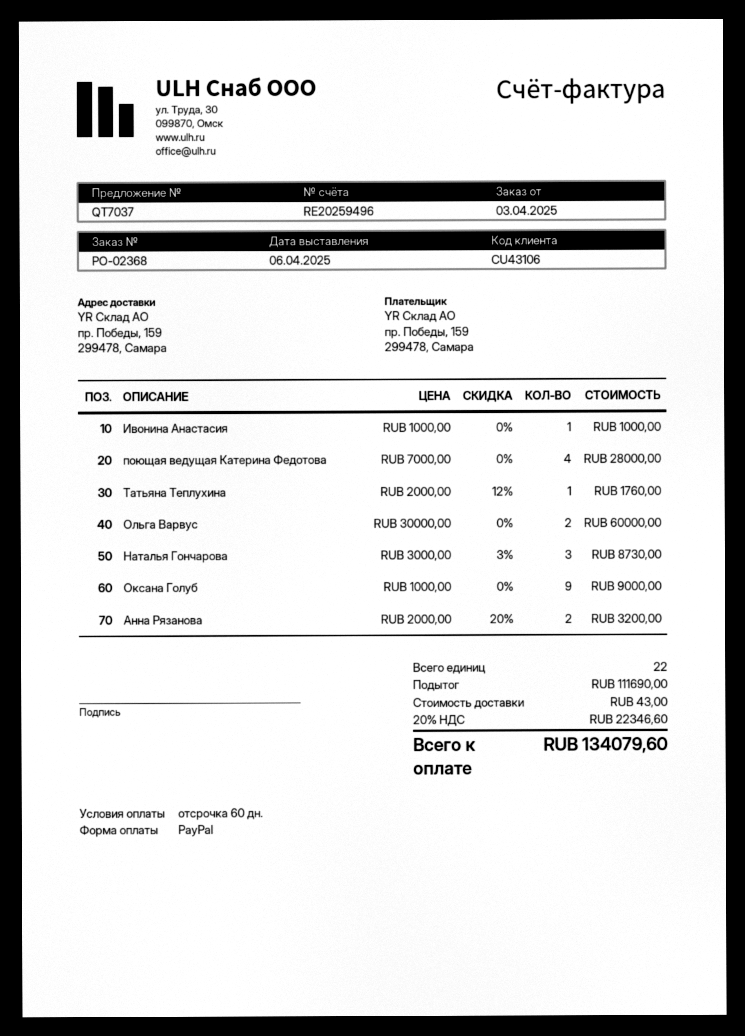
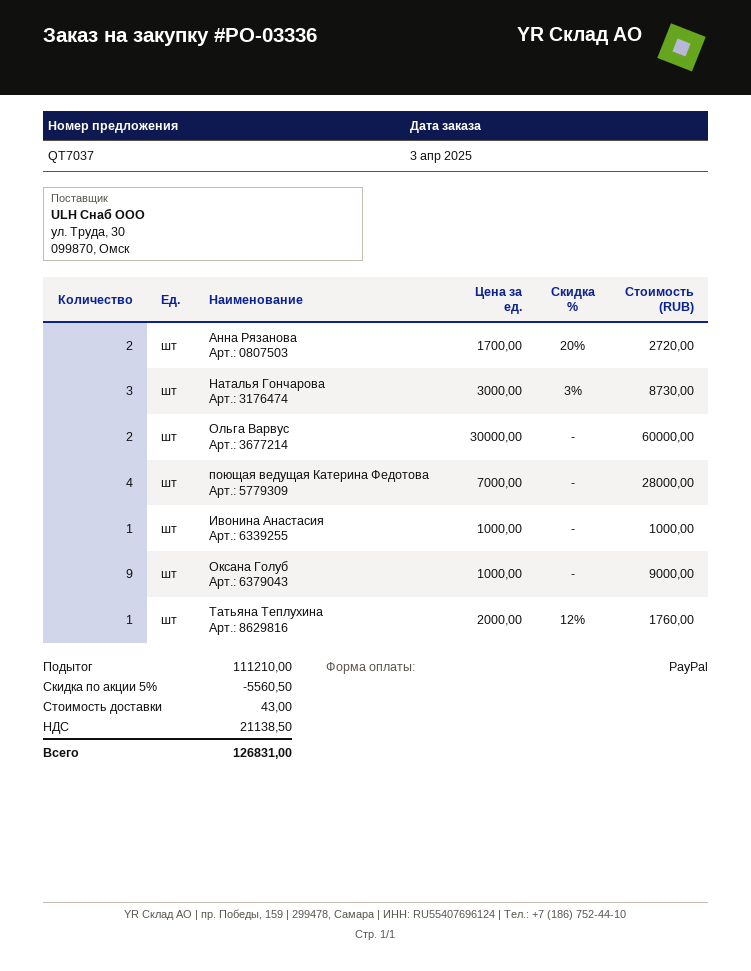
order number: PO-02368 -> PO-03336
Анна Рязанова: 2 x 2000.00 - 20% = 3200.00 -> 2 x 1700.00 - 20% = 2720.00
subtotal: 111690.00 -> 111210.00
discount: none -> 5% = 5560.50
tax: 22346.60 -> 21138.50
total: 134079.60 -> 126831.00

